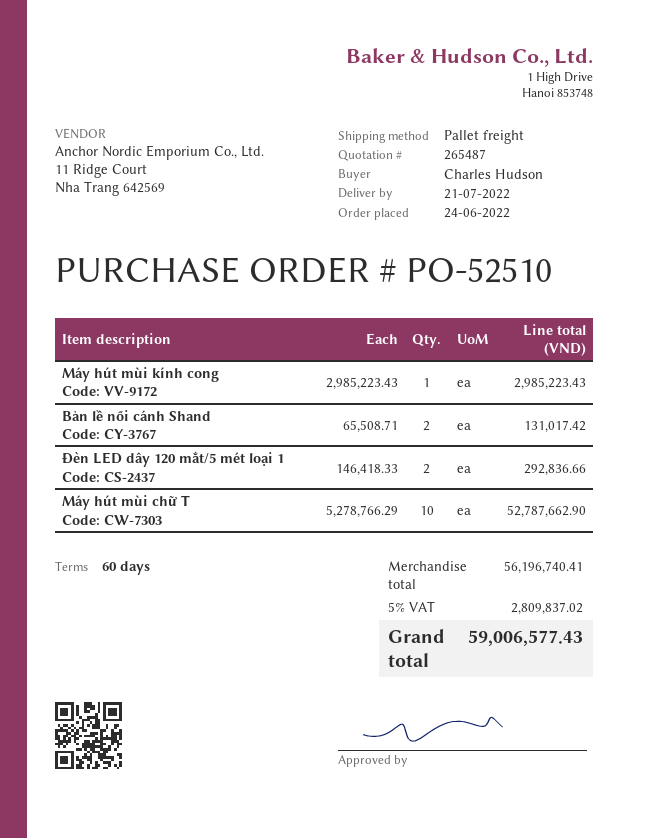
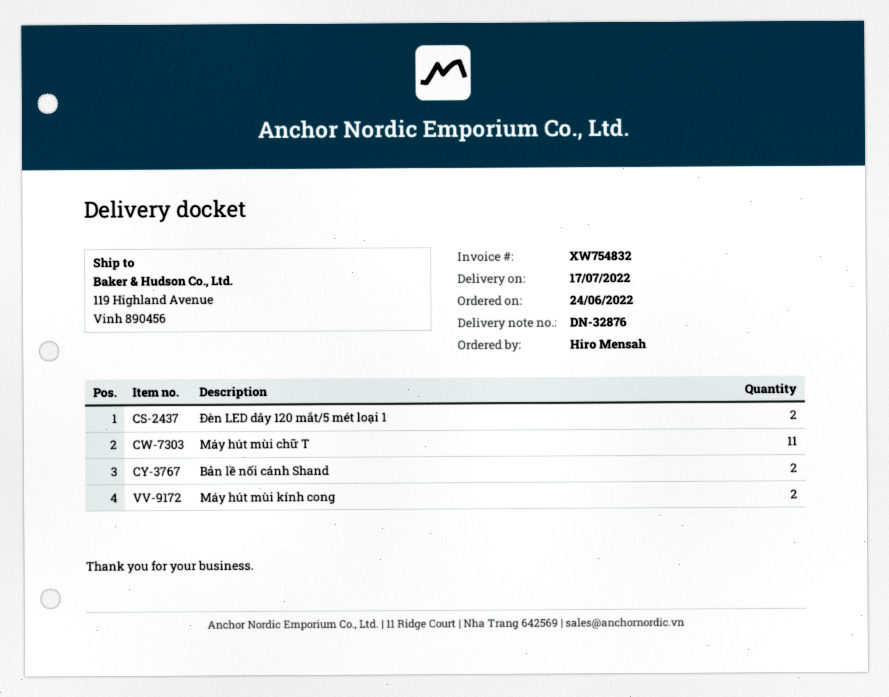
delivery date: 2022-07-21 -> 2022-07-17
ordered by: Charles Hudson -> Hiro Mensah
Máy hút mùi kính cong: 1 -> 2
Máy hút mùi chữ T: 10 -> 11

